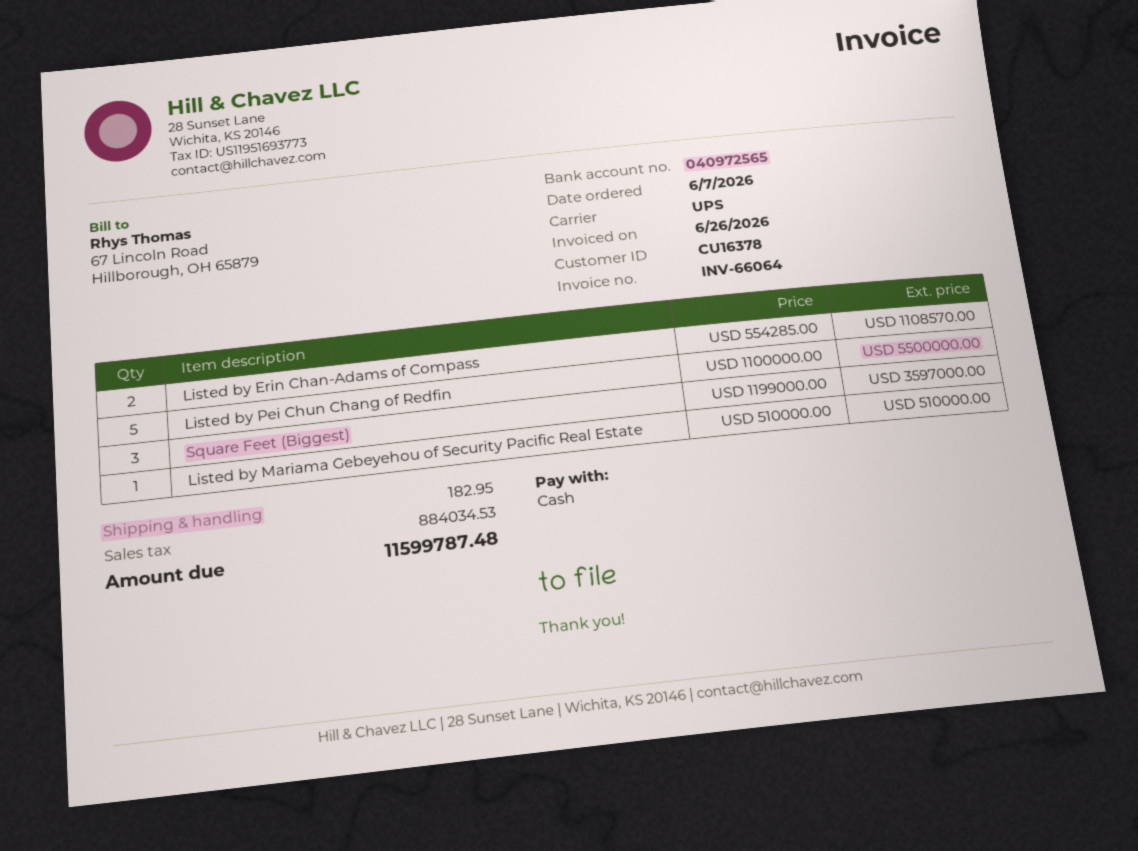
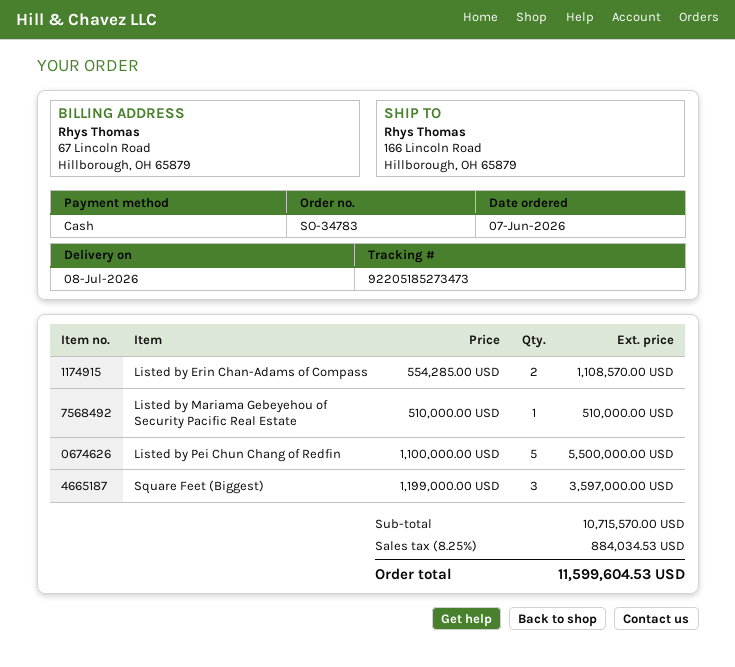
shipping: 182.95 -> none
total: 11599787.48 -> 11599604.53

